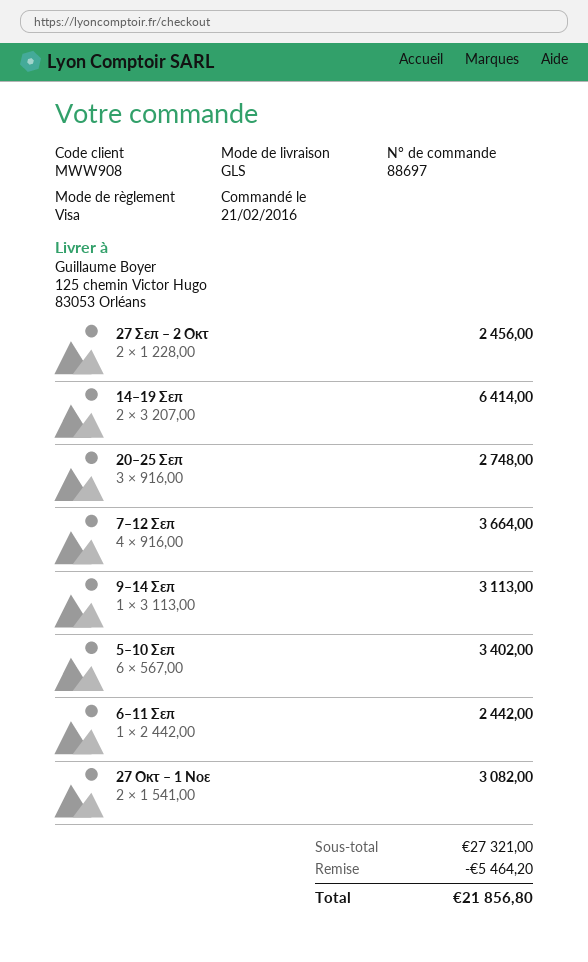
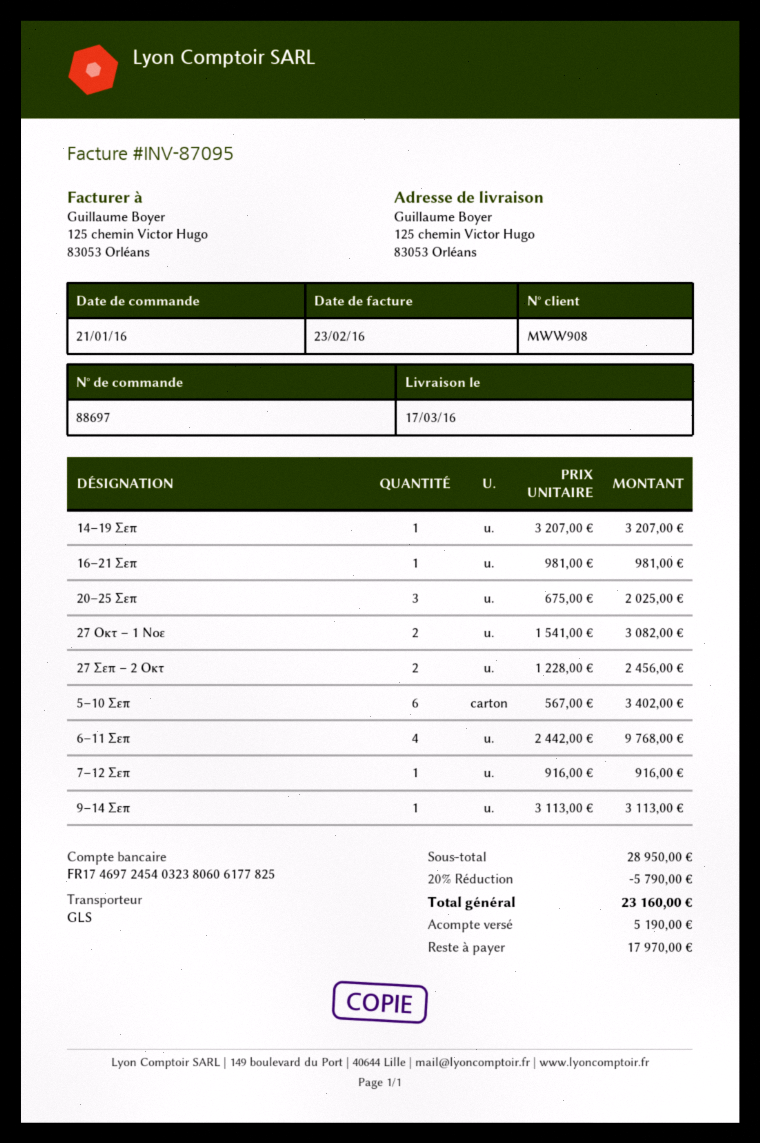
order date: 2016-02-21 -> 2016-01-21
14–19 Σεπ: 2 x 3207.00 = 6414.00 -> 1 x 3207.00 = 3207.00
20–25 Σεπ: 3 x 916.00 = 2748.00 -> 3 x 675.00 = 2025.00
7–12 Σεπ: 4 x 916.00 = 3664.00 -> 1 x 916.00 = 916.00
6–11 Σεπ: 1 x 2442.00 = 2442.00 -> 4 x 2442.00 = 9768.00
16–21 Σεπ: none -> 1 x 981.00 = 981.00
subtotal: 27321.00 -> 28950.00
discount: 5464.20 -> 5790.00
total: 21856.80 -> 23160.00

